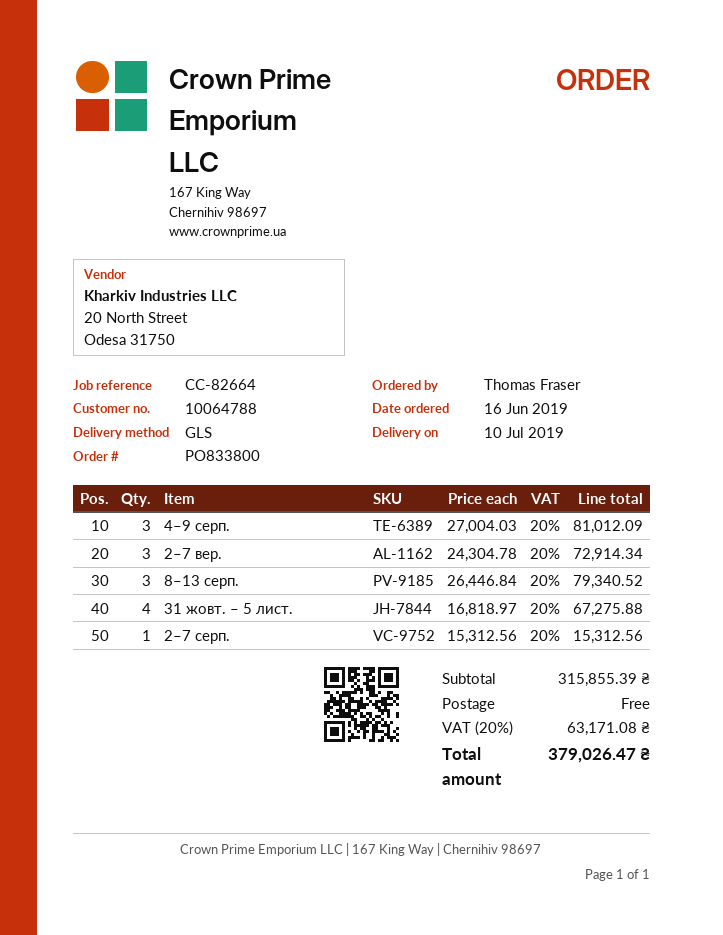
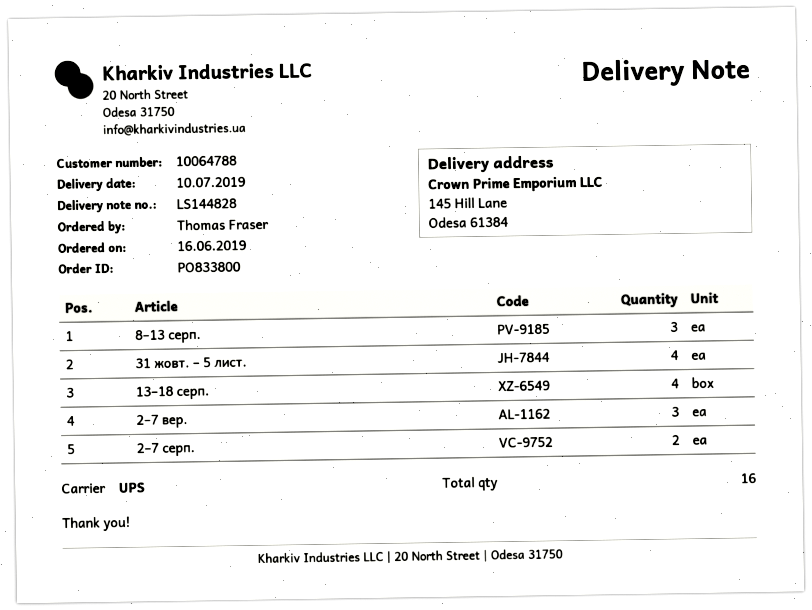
shipping method: GLS -> UPS
4–9 серп.: 3 -> none
2–7 серп.: 1 -> 2
13–18 серп.: none -> 4

